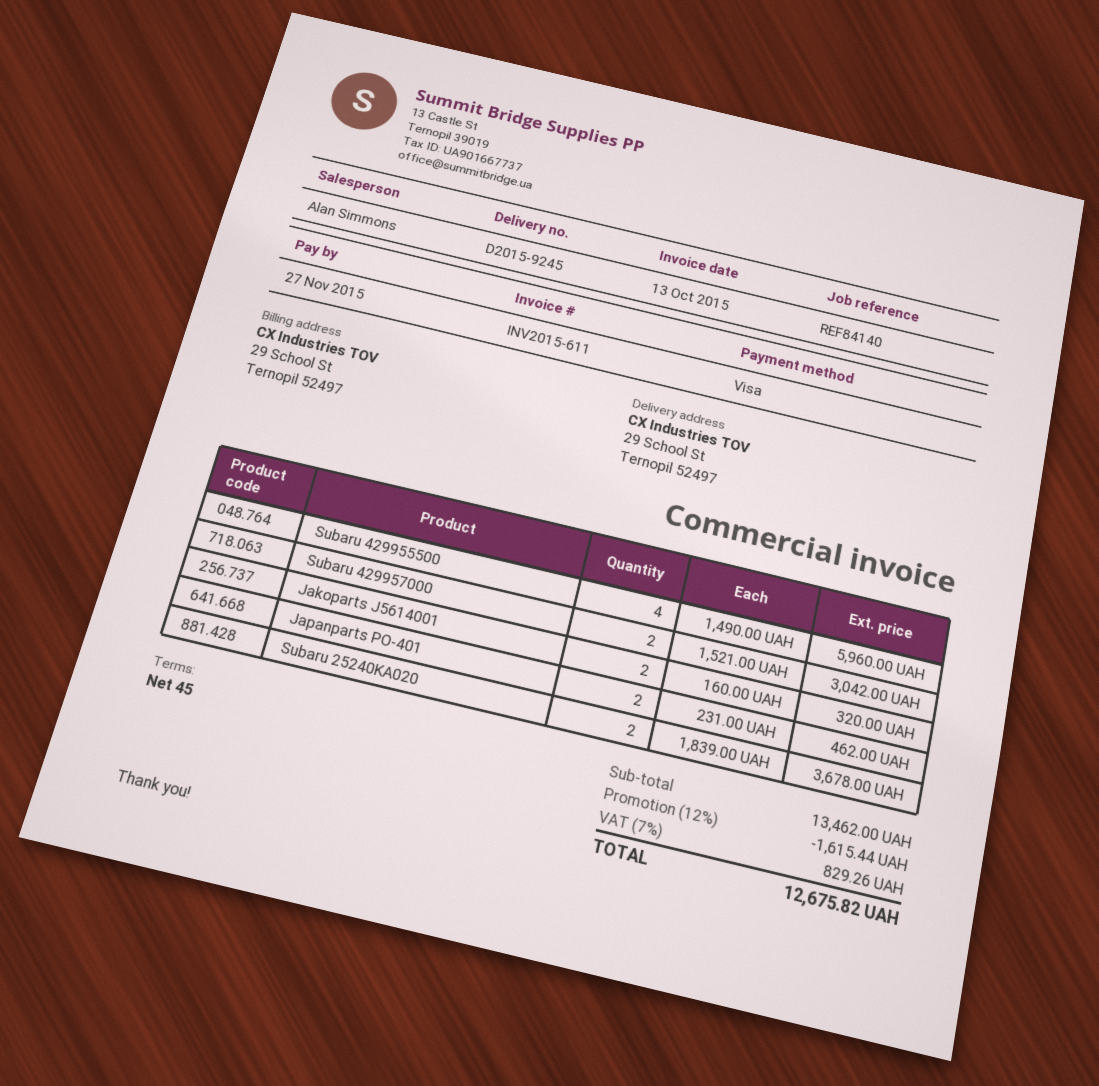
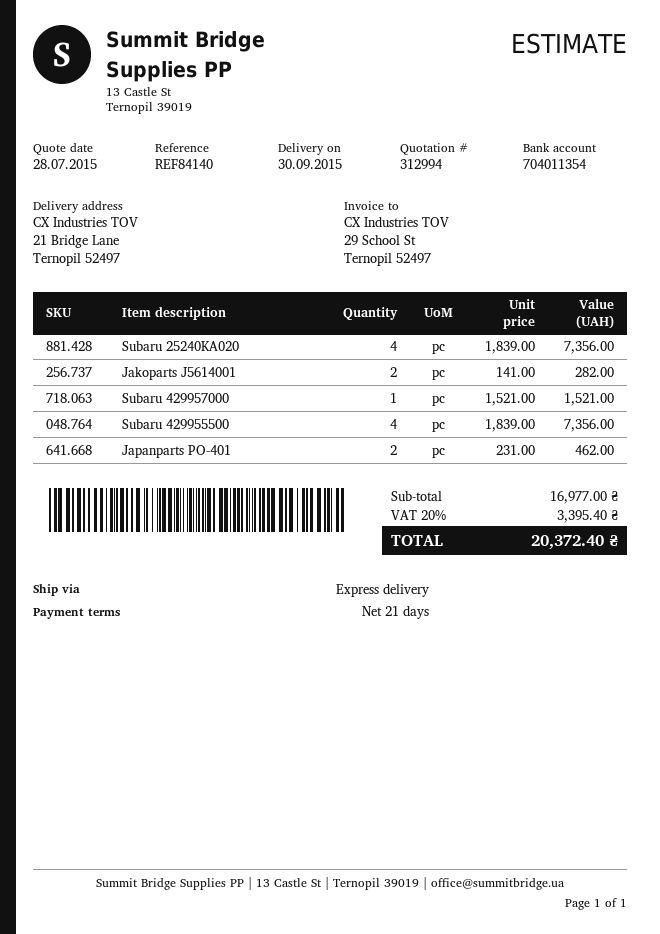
payment terms: 45 days -> 21 days
ship to: 29 School St, Ternopil 52497 -> 21 Bridge Lane, Ternopil 52497
Subaru 429955500: 4 x 1490.00 = 5960.00 -> 4 x 1839.00 = 7356.00
Subaru 429957000: 2 x 1521.00 = 3042.00 -> 1 x 1521.00 = 1521.00
Jakoparts J5614001: 2 x 160.00 = 320.00 -> 2 x 141.00 = 282.00
Subaru 25240KA020: 2 x 1839.00 = 3678.00 -> 4 x 1839.00 = 7356.00
subtotal: 13462.00 -> 16977.00
discount: 12% = 1615.44 -> none
tax: 7% = 829.26 -> 20% = 3395.40
total: 12675.82 -> 20372.40

